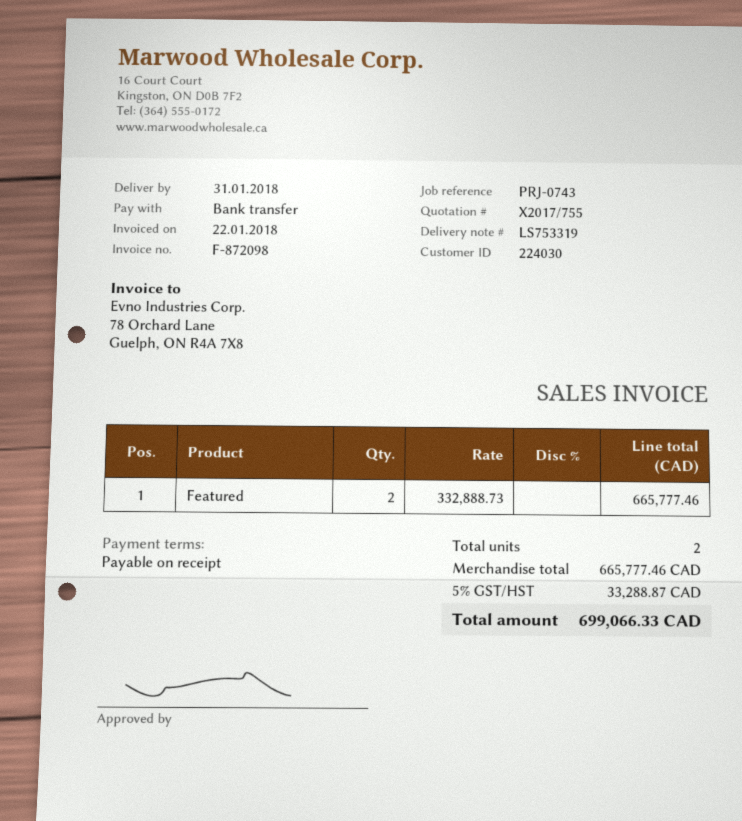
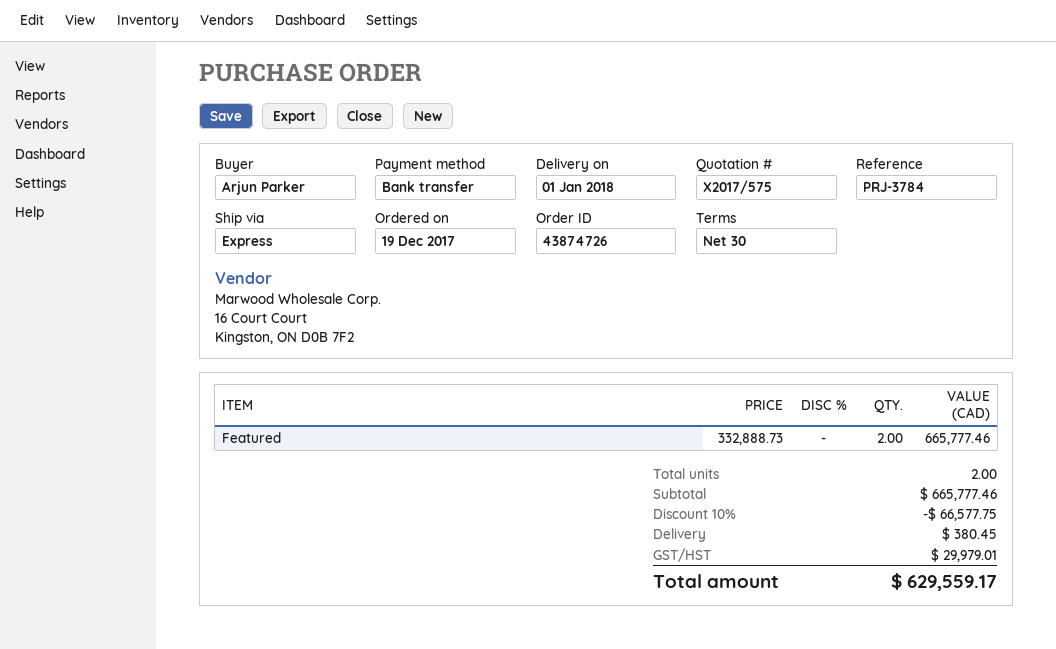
quote number: X2017/755 -> X2017/575
delivery date: 2018-01-31 -> 2018-01-01
payment terms: on receipt -> 30 days
reference: PRJ-0743 -> PRJ-3784
discount: none -> 10% = 66577.75
shipping: none -> 380.45
tax: 33288.87 -> 29979.01
total: 699066.33 -> 629559.17

